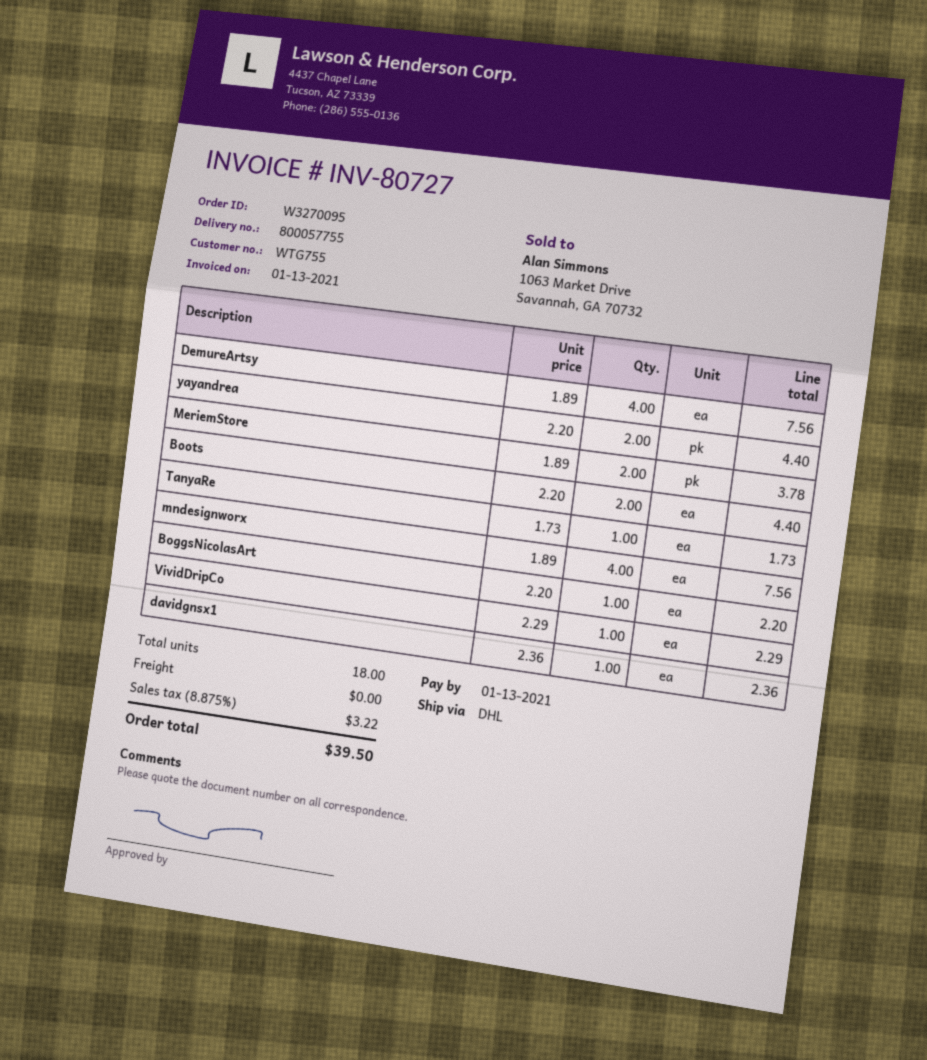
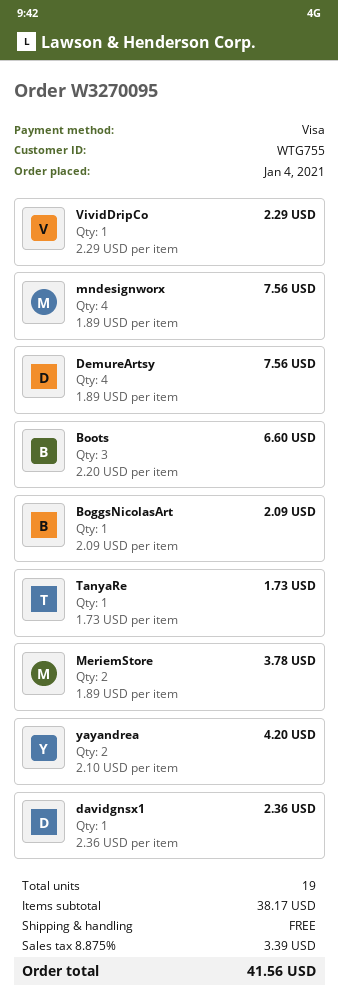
yayandrea: 2 x 2.20 = 4.40 -> 2 x 2.10 = 4.20
Boots: 2 x 2.20 = 4.40 -> 3 x 2.20 = 6.60
BoggsNicolasArt: 1 x 2.20 = 2.20 -> 1 x 2.09 = 2.09
total quantity: 18 -> 19
tax: 8.875% = 3.22 -> 8.875% = 3.39
total: 39.50 -> 41.56

